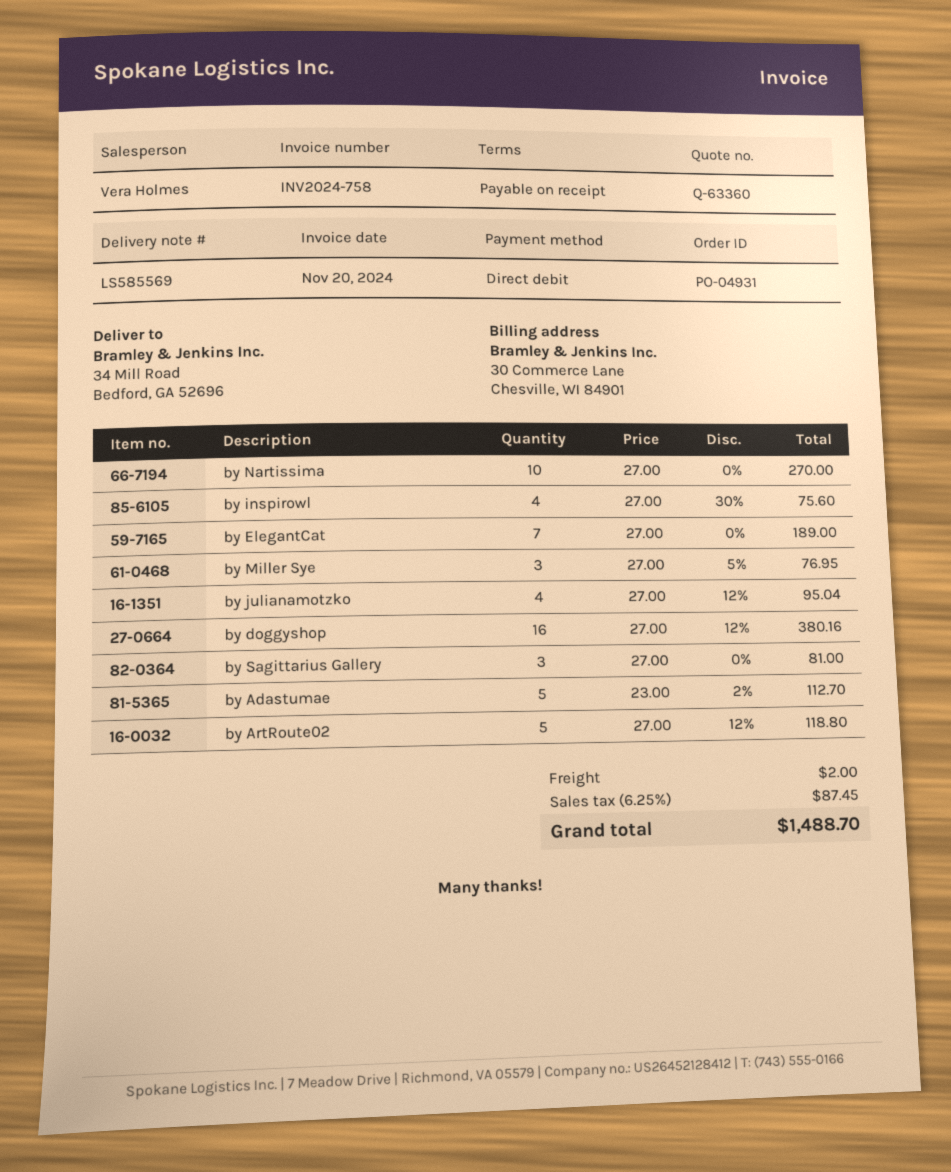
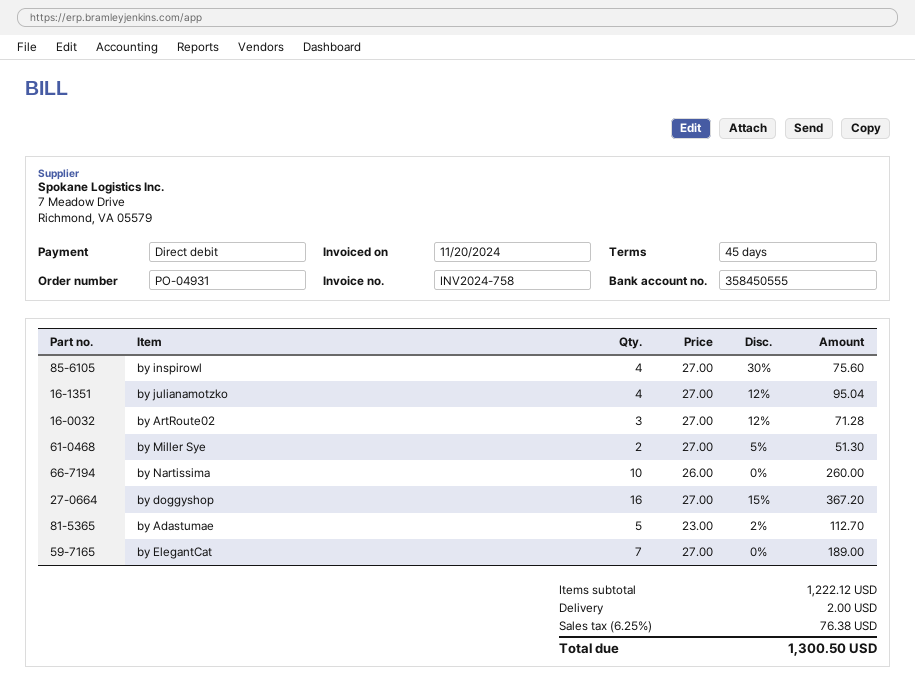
payment terms: on receipt -> 45 days
by Nartissima: 10 x 27.00 = 270.00 -> 10 x 26.00 = 260.00
by Miller Sye: 3 x 27.00 - 5% = 76.95 -> 2 x 27.00 - 5% = 51.30
by doggyshop: 16 x 27.00 - 12% = 380.16 -> 16 x 27.00 - 15% = 367.20
by Sagittarius Gallery: 3 x 27.00 = 81.00 -> none
by ArtRoute02: 5 x 27.00 - 12% = 118.80 -> 3 x 27.00 - 12% = 71.28
tax: 6.25% = 87.45 -> 6.25% = 76.38
total: 1488.70 -> 1300.50

